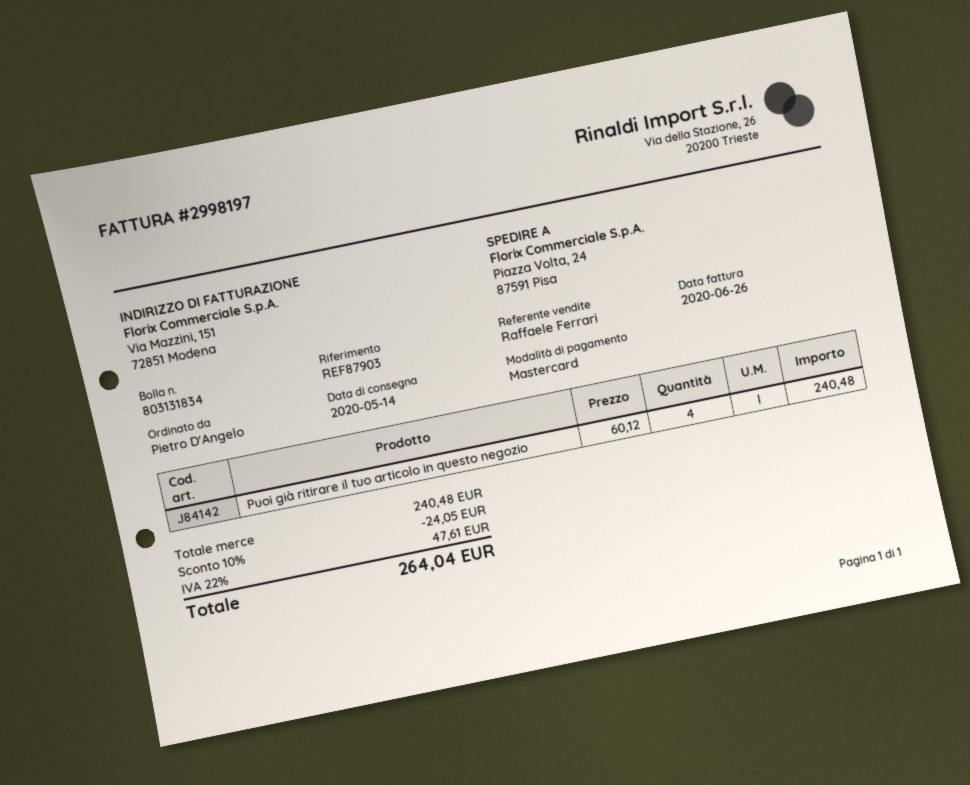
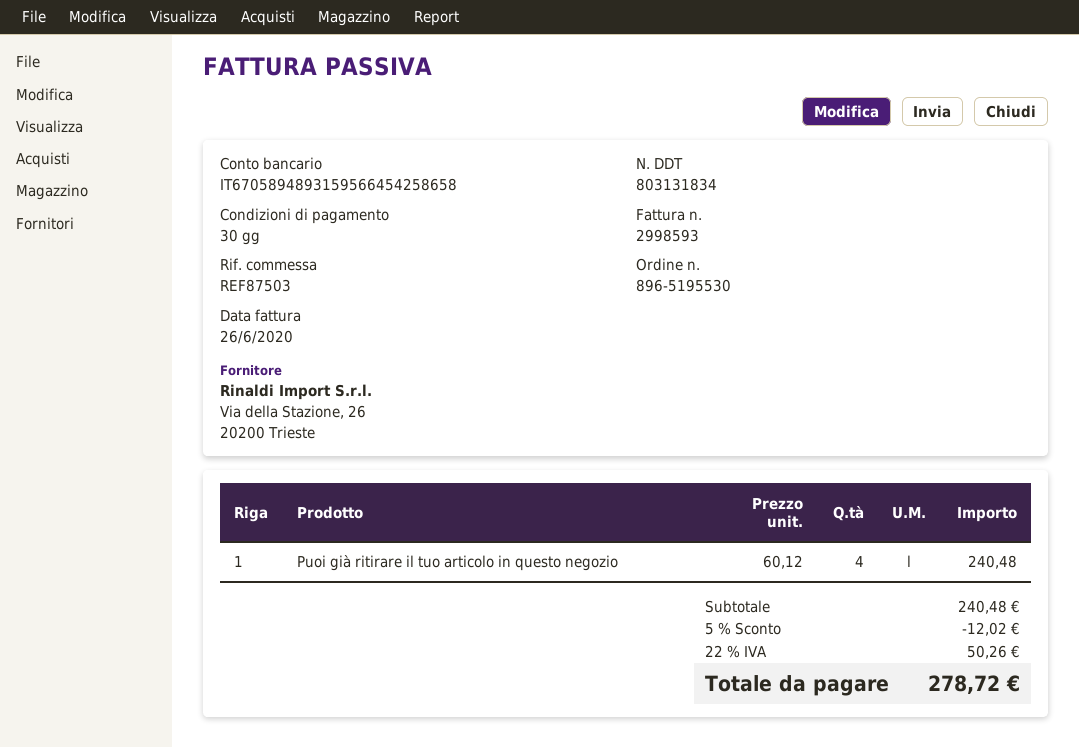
invoice number: 2998197 -> 2998593
reference: REF87903 -> REF87503
discount: 10% = 24.05 -> 5% = 12.02
tax: 22% = 47.61 -> 22% = 50.26
total: 264.04 -> 278.72

